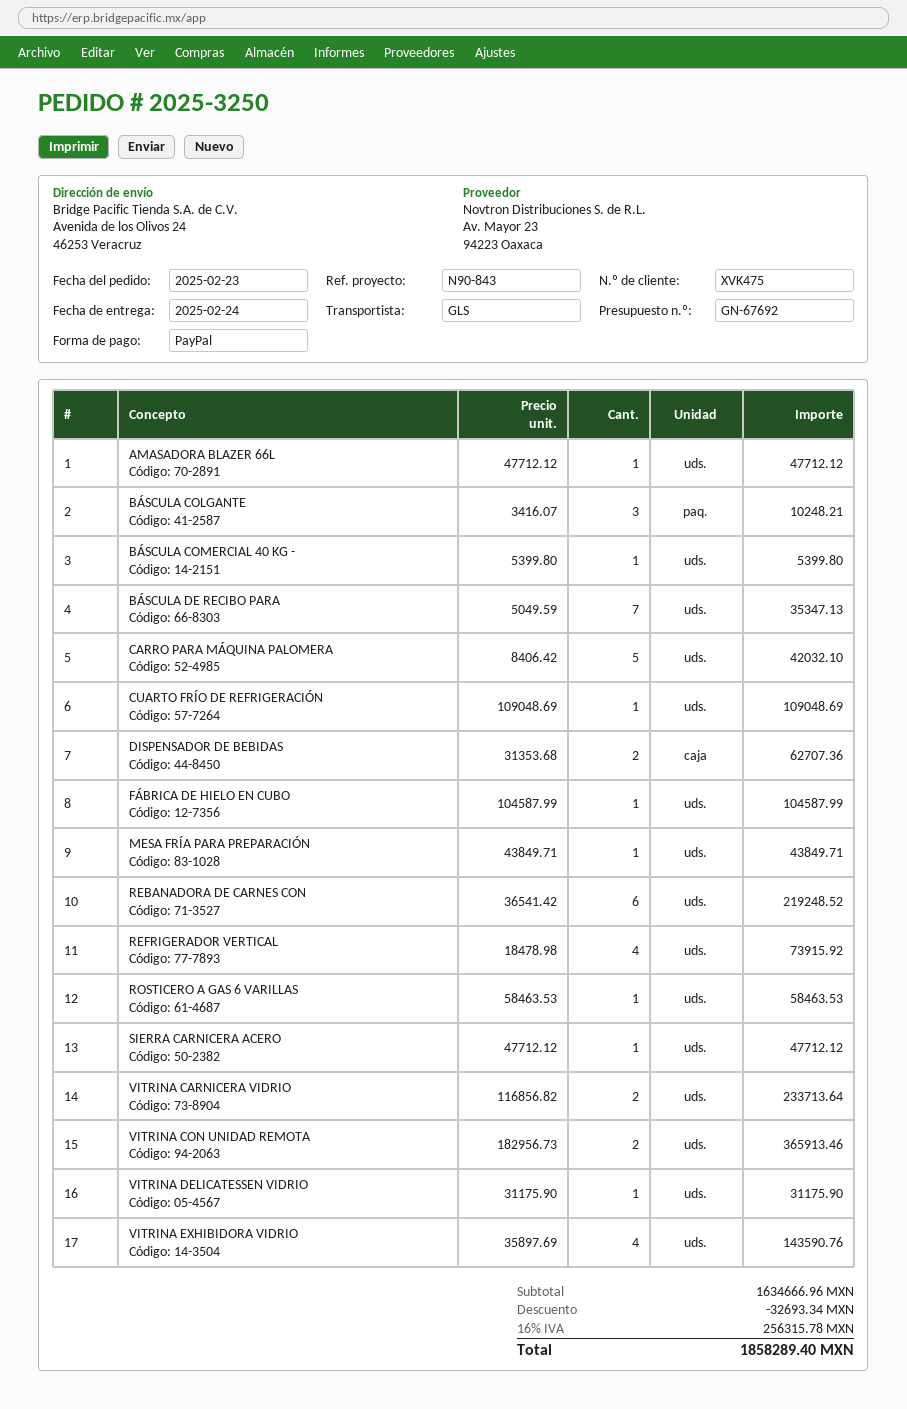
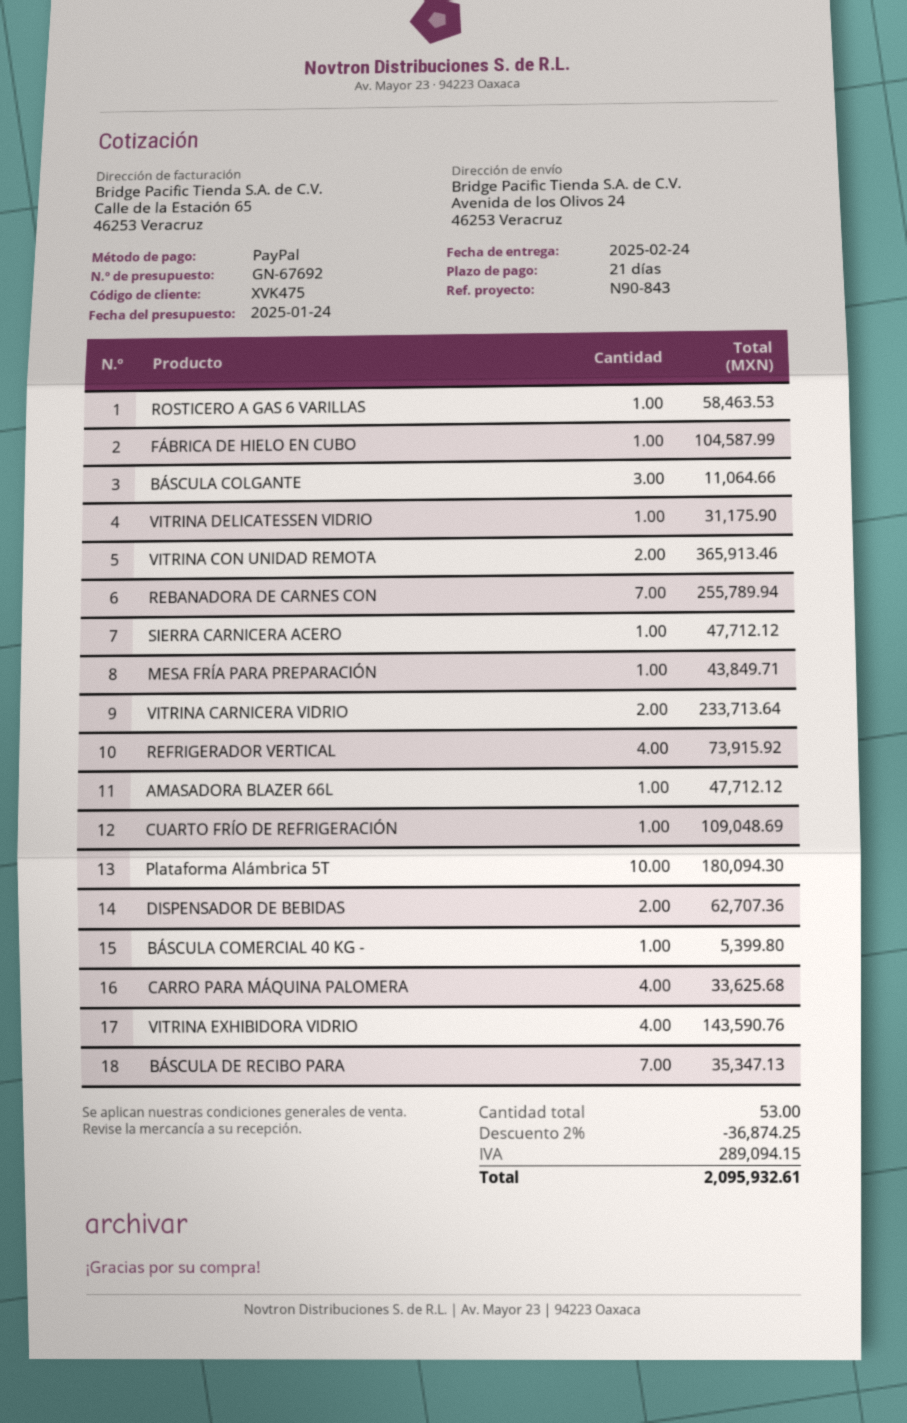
BÁSCULA COLGANTE: 3 for 10248.21 -> 3 for 11064.66
CARRO PARA MÁQUINA PALOMERA: 5 for 42032.10 -> 4 for 33625.68
REBANADORA DE CARNES CON: 6 for 219248.52 -> 7 for 255789.94
Plataforma Alámbrica 5T: none -> 10 for 180094.30
discount: 32693.34 -> 36874.25
tax: 256315.78 -> 289094.15
total: 1858289.40 -> 2095932.61

